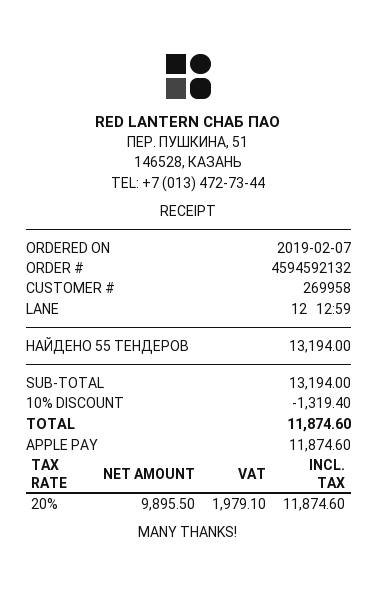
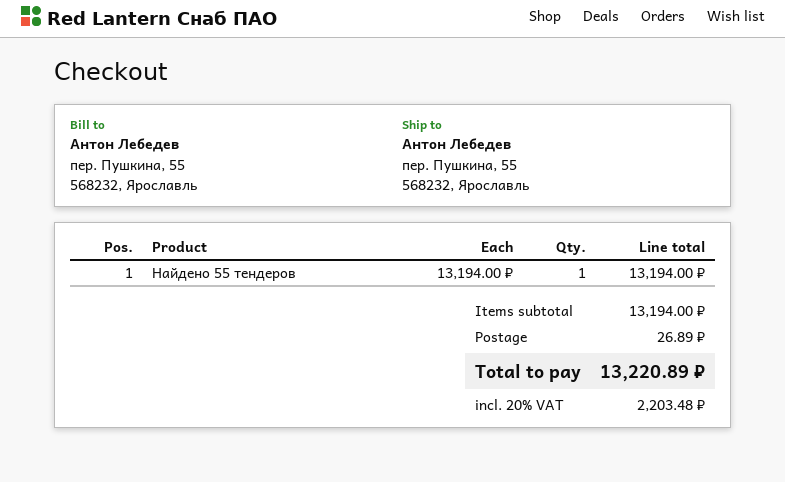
discount: 10% = 1319.40 -> none
shipping: none -> 26.89
tax: 20% = 1979.10 -> 20% = 2203.48
total: 11874.60 -> 13220.89

